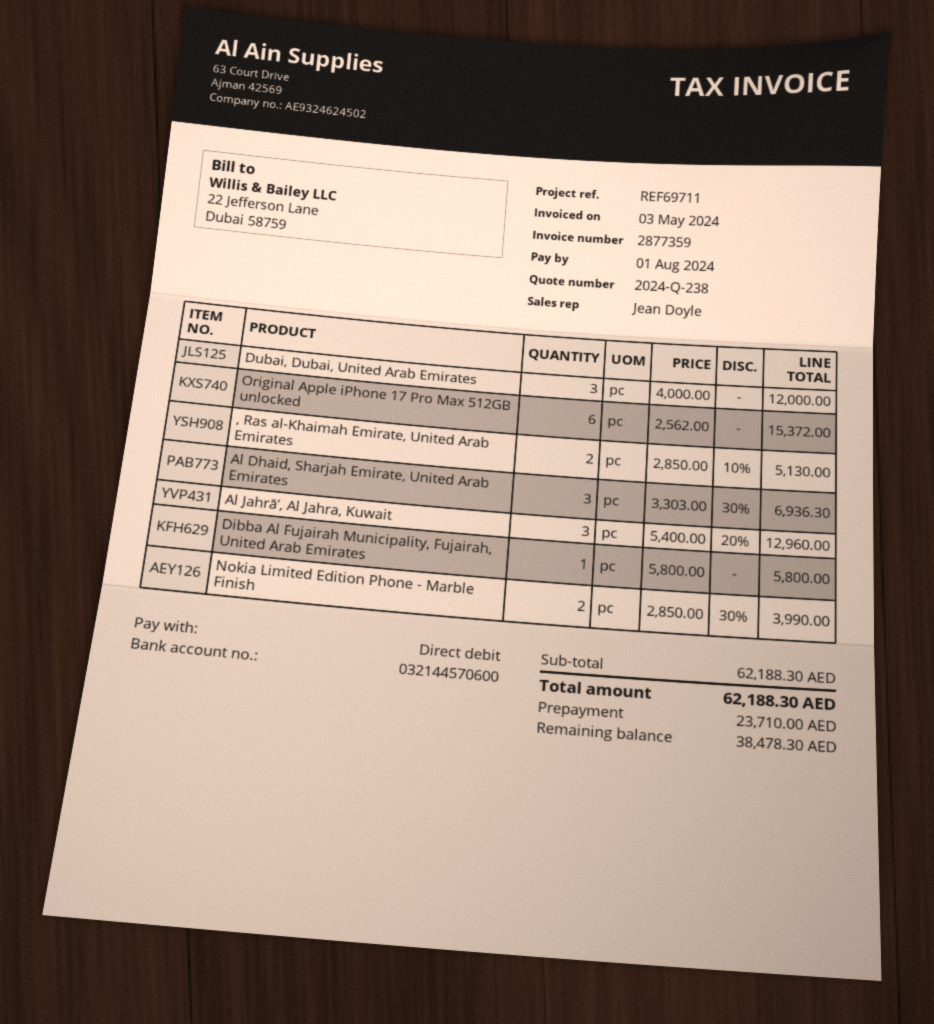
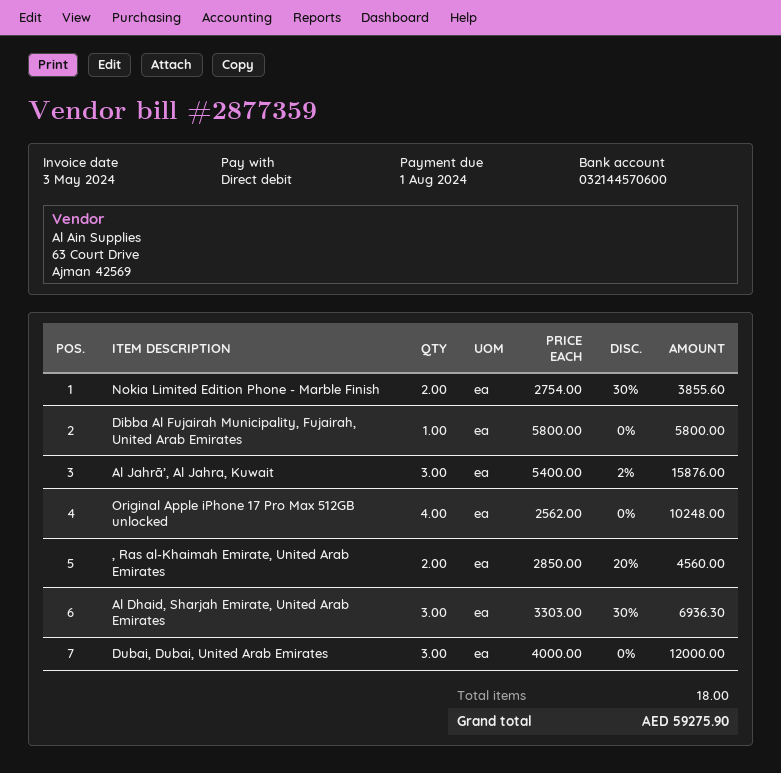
Original Apple iPhone 17 Pro Max 512GB unlocked: 6 x 2562.00 = 15372.00 -> 4 x 2562.00 = 10248.00
, Ras al-Khaimah Emirate, United Arab Emirates: 2 x 2850.00 - 10% = 5130.00 -> 2 x 2850.00 - 20% = 4560.00
Al Jahrā’, Al Jahra, Kuwait: 3 x 5400.00 - 20% = 12960.00 -> 3 x 5400.00 - 2% = 15876.00
Nokia Limited Edition Phone - Marble Finish: 2 x 2850.00 - 30% = 3990.00 -> 2 x 2754.00 - 30% = 3855.60
total: 62188.30 -> 59275.90

